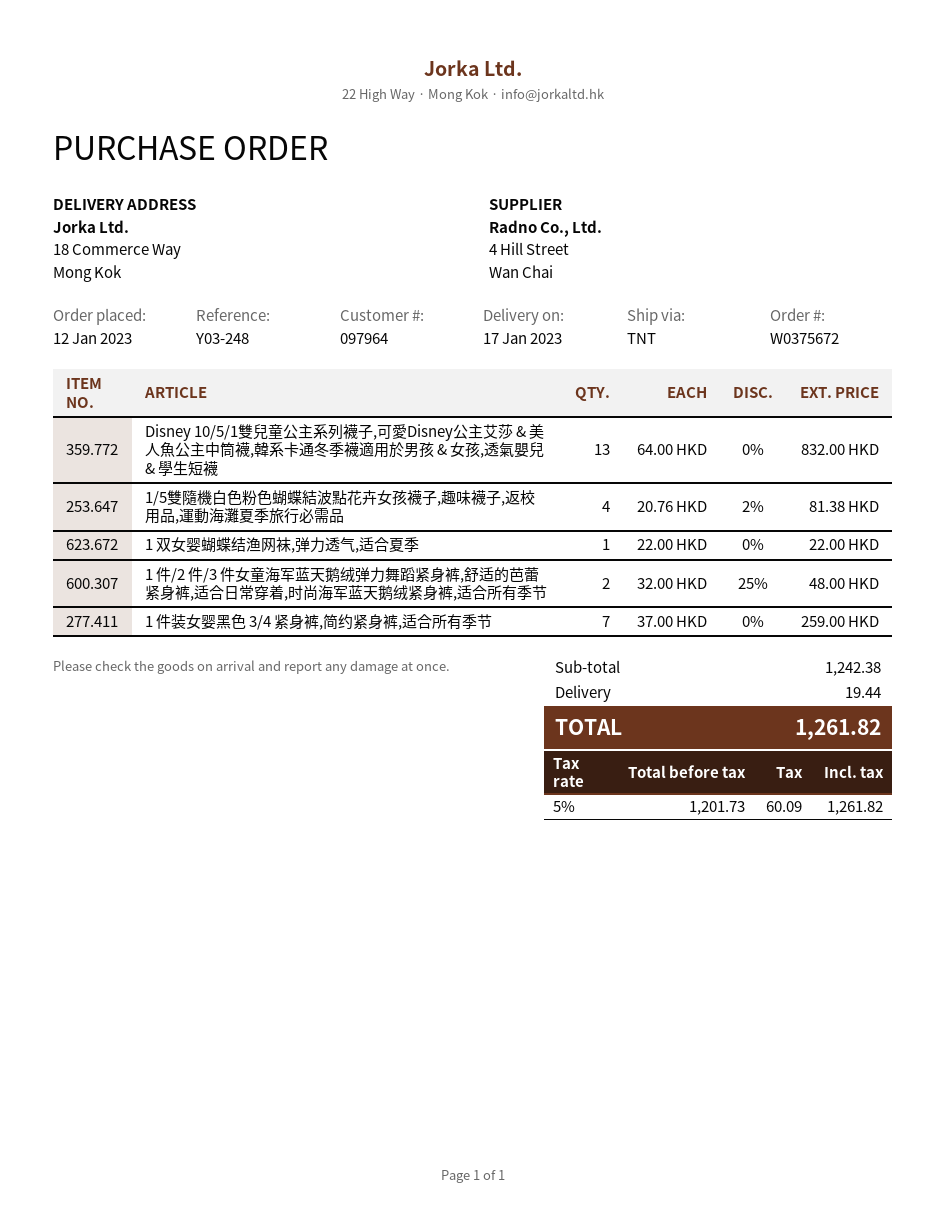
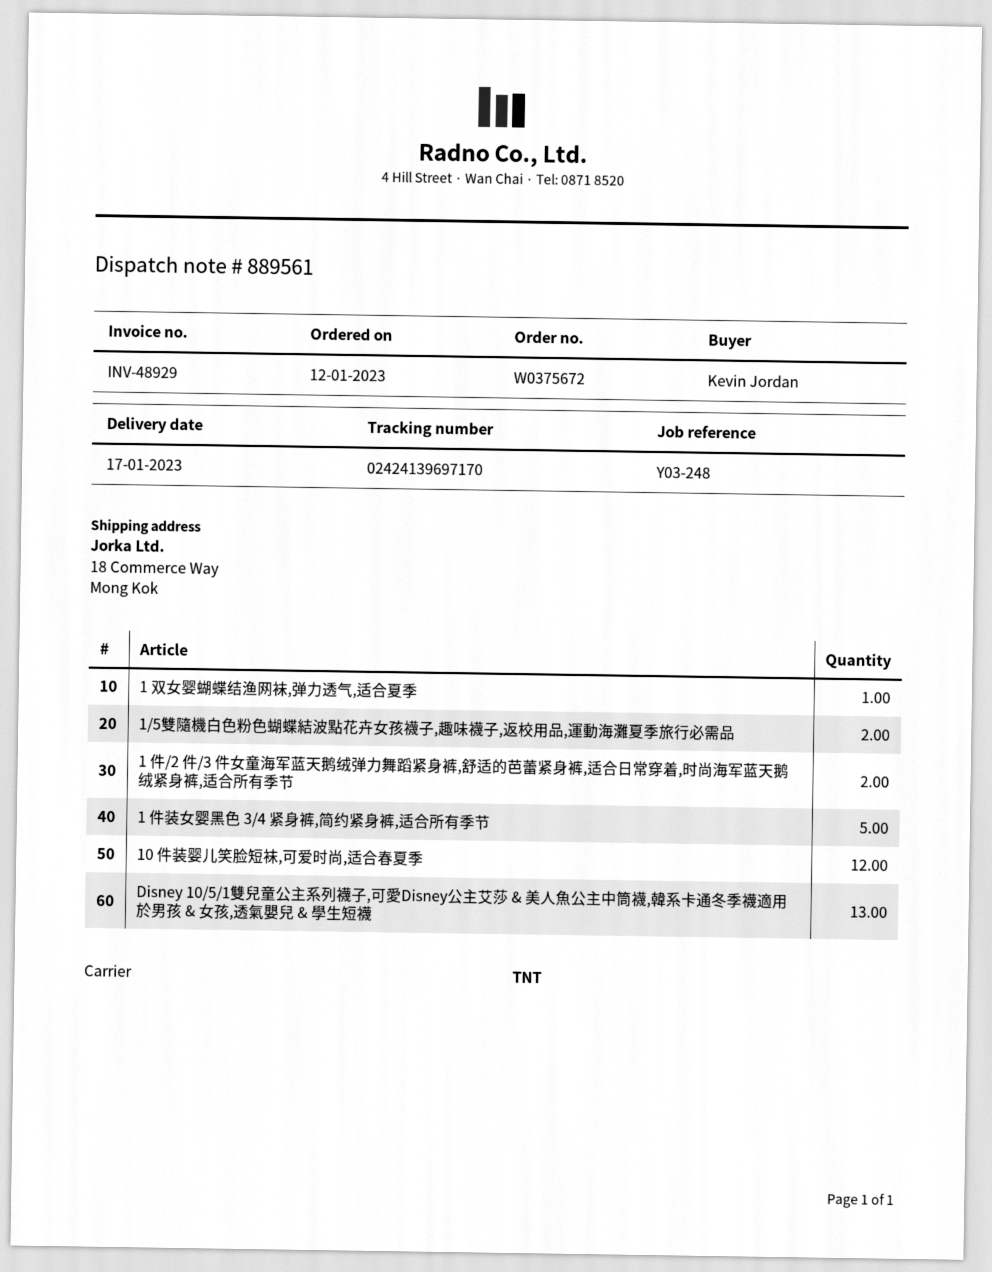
1/5雙隨機白色粉色蝴蝶結波點花卉女孩襪子,趣味襪子,返校用品,運動海灘夏季旅行必需品: 4 -> 2
1 件装女婴黑色 3/4 紧身裤,简约紧身裤,适合所有季节: 7 -> 5
10 件装婴儿笑脸短袜,可爱时尚,适合春夏季: none -> 12

